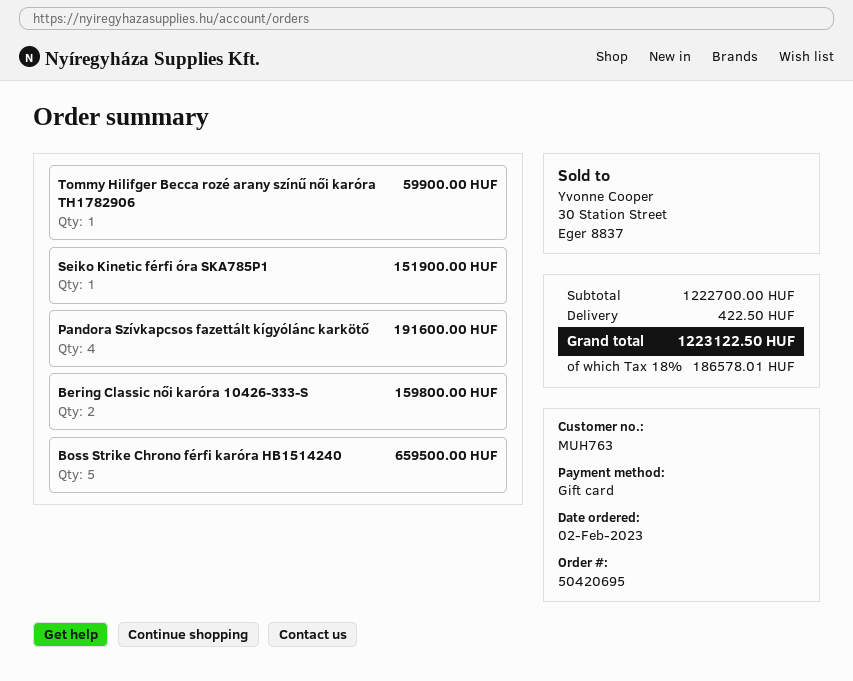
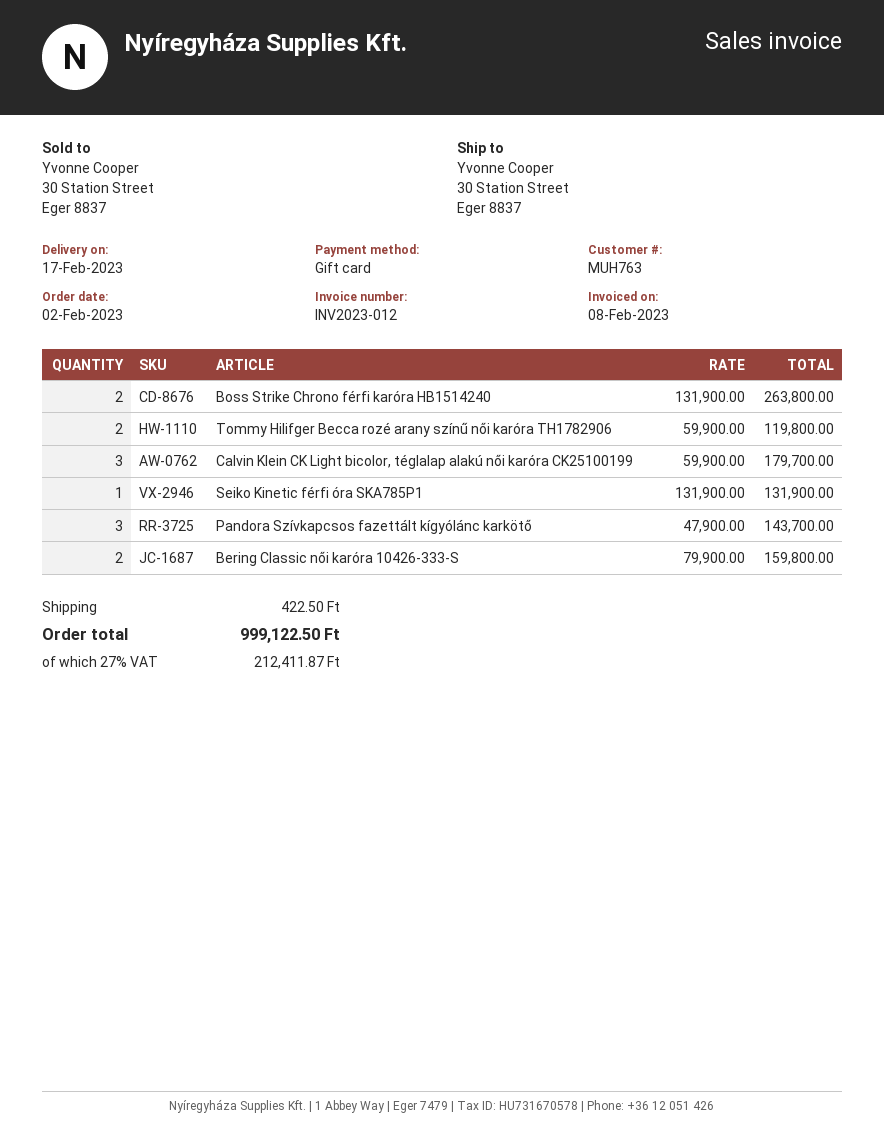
Tommy Hilifger Becca rozé arany színű női karóra TH1782906: 1 for 59900.00 -> 2 for 119800.00
Seiko Kinetic férfi óra SKA785P1: 1 for 151900.00 -> 1 for 131900.00
Pandora Szívkapcsos fazettált kígyólánc karkötő: 4 for 191600.00 -> 3 for 143700.00
Boss Strike Chrono férfi karóra HB1514240: 5 for 659500.00 -> 2 for 263800.00
Calvin Klein CK Light bicolor, téglalap alakú női karóra CK25100199: none -> 3 for 179700.00
tax: 18% = 186578.01 -> 27% = 212411.87
total: 1223122.50 -> 999122.50

